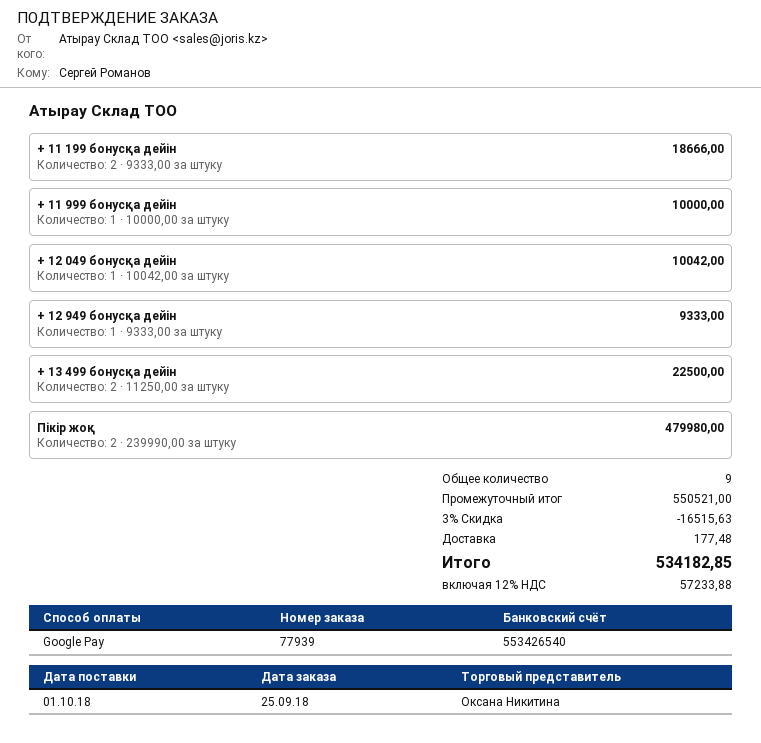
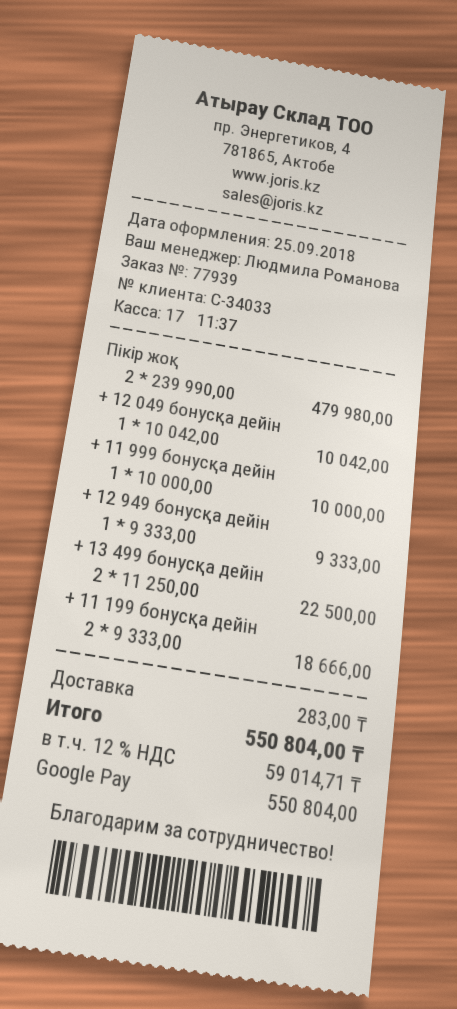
sales rep: Оксана Никитина -> Людмила Романова
discount: 3% = 16515.63 -> none
shipping: 177.48 -> 283.00
tax: 12% = 57233.88 -> 12% = 59014.71
total: 534182.85 -> 550804.00

